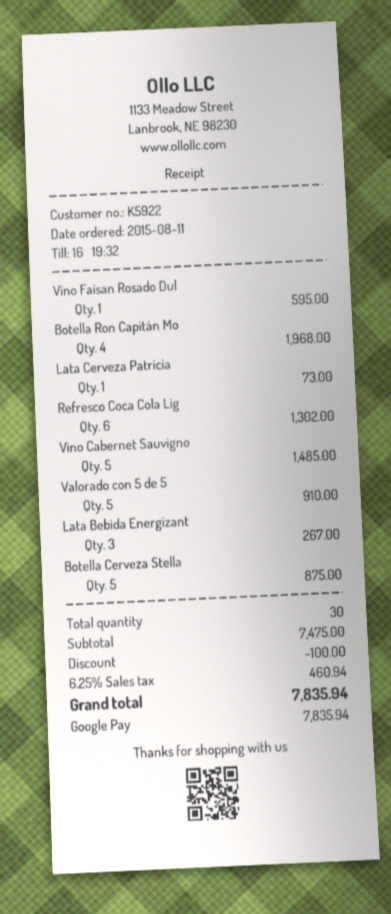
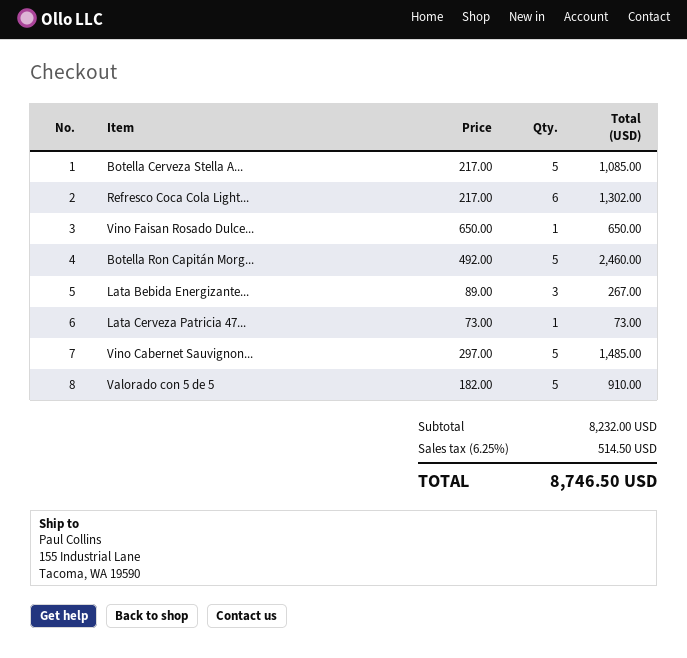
Vino Faisan Rosado Dul: 1 for 595.00 -> 1 for 650.00
Botella Ron Capitán Mo: 4 for 1968.00 -> 5 for 2460.00
Botella Cerveza Stella: 5 for 875.00 -> 5 for 1085.00
subtotal: 7475.00 -> 8232.00
discount: 100.00 -> none
tax: 6.25% = 460.94 -> 6.25% = 514.50
total: 7835.94 -> 8746.50

